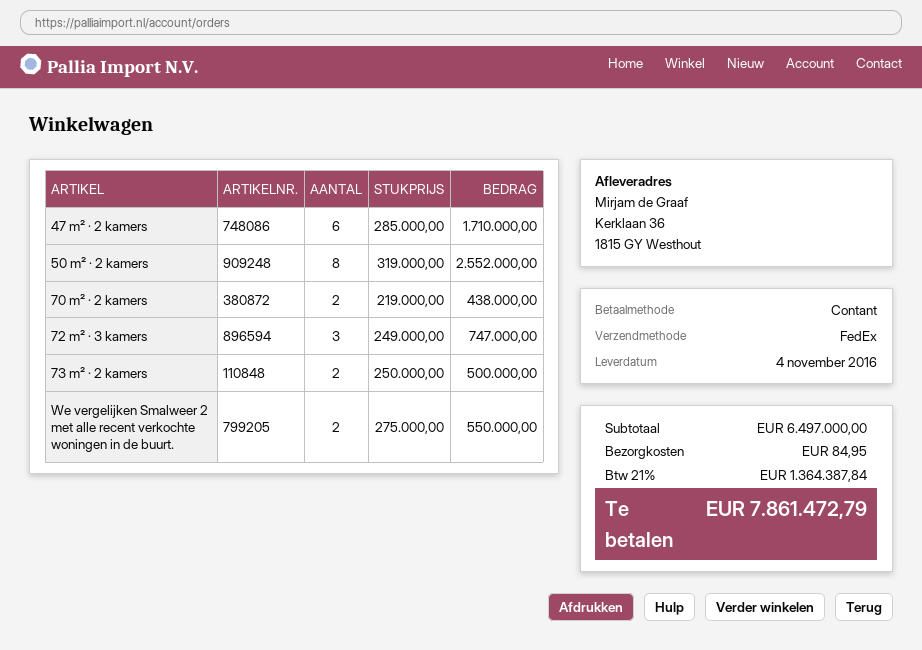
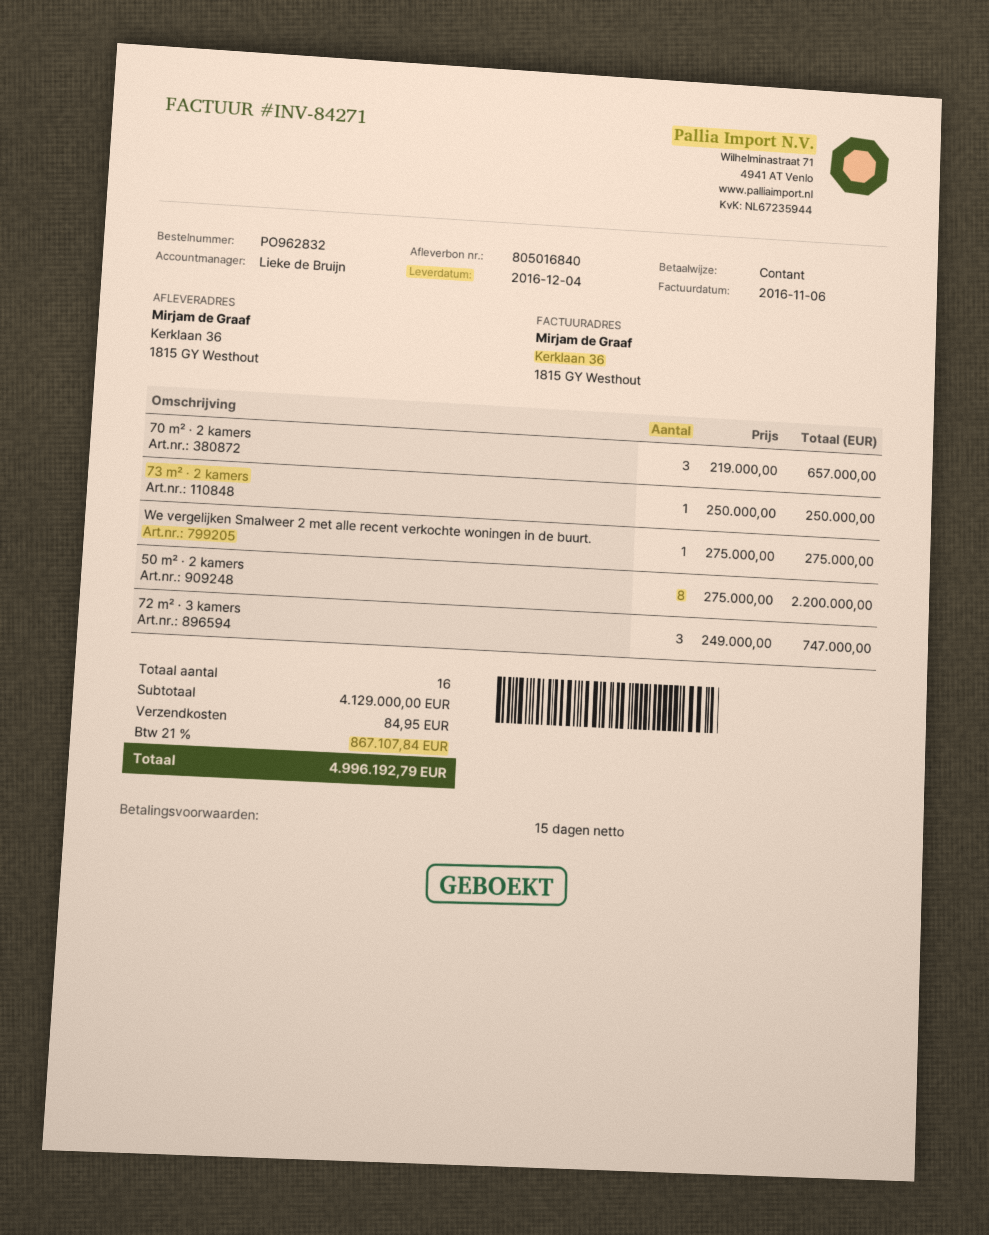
delivery date: 2016-11-04 -> 2016-12-04
47 m² · 2 kamers: 6 x 285000.00 = 1710000.00 -> none
50 m² · 2 kamers: 8 x 319000.00 = 2552000.00 -> 8 x 275000.00 = 2200000.00
70 m² · 2 kamers: 2 x 219000.00 = 438000.00 -> 3 x 219000.00 = 657000.00
73 m² · 2 kamers: 2 x 250000.00 = 500000.00 -> 1 x 250000.00 = 250000.00
We vergelijken Smalweer 2 met alle recent verkochte woningen in de buurt.: 2 x 275000.00 = 550000.00 -> 1 x 275000.00 = 275000.00
subtotal: 6497000.00 -> 4129000.00
tax: 21% = 1364387.84 -> 21% = 867107.84
total: 7861472.79 -> 4996192.79

